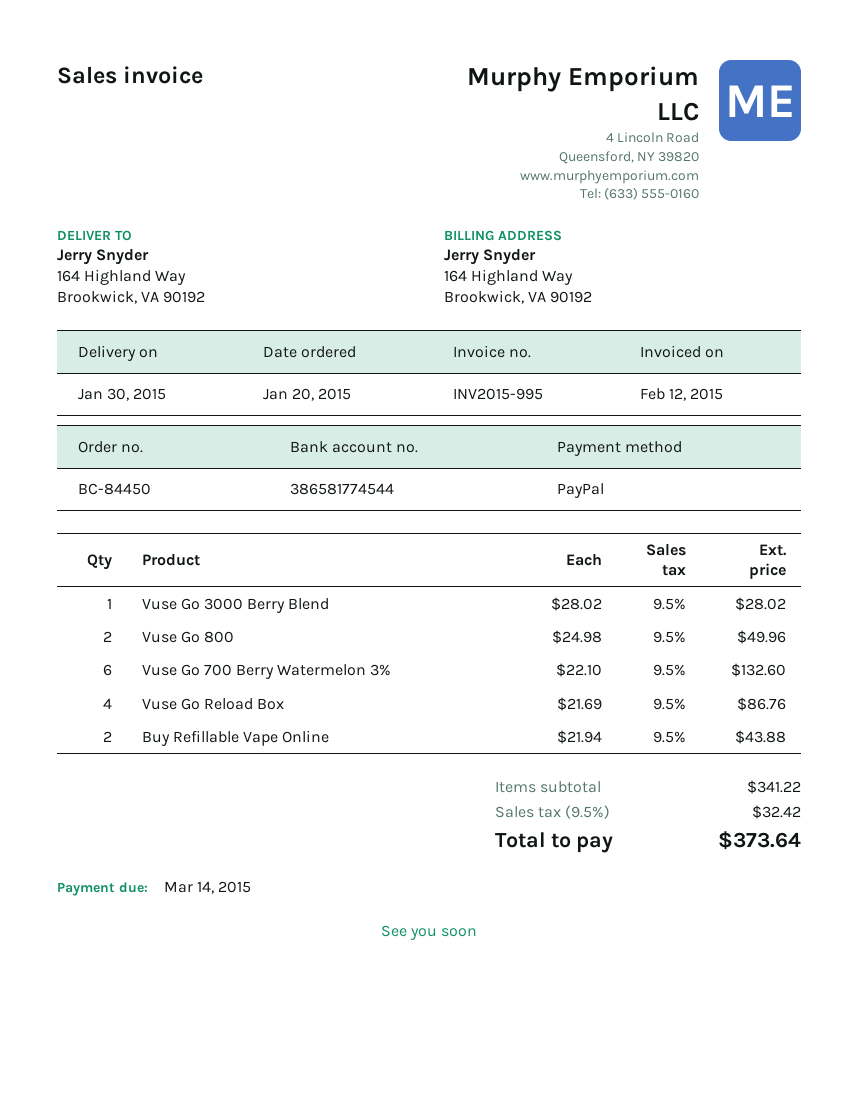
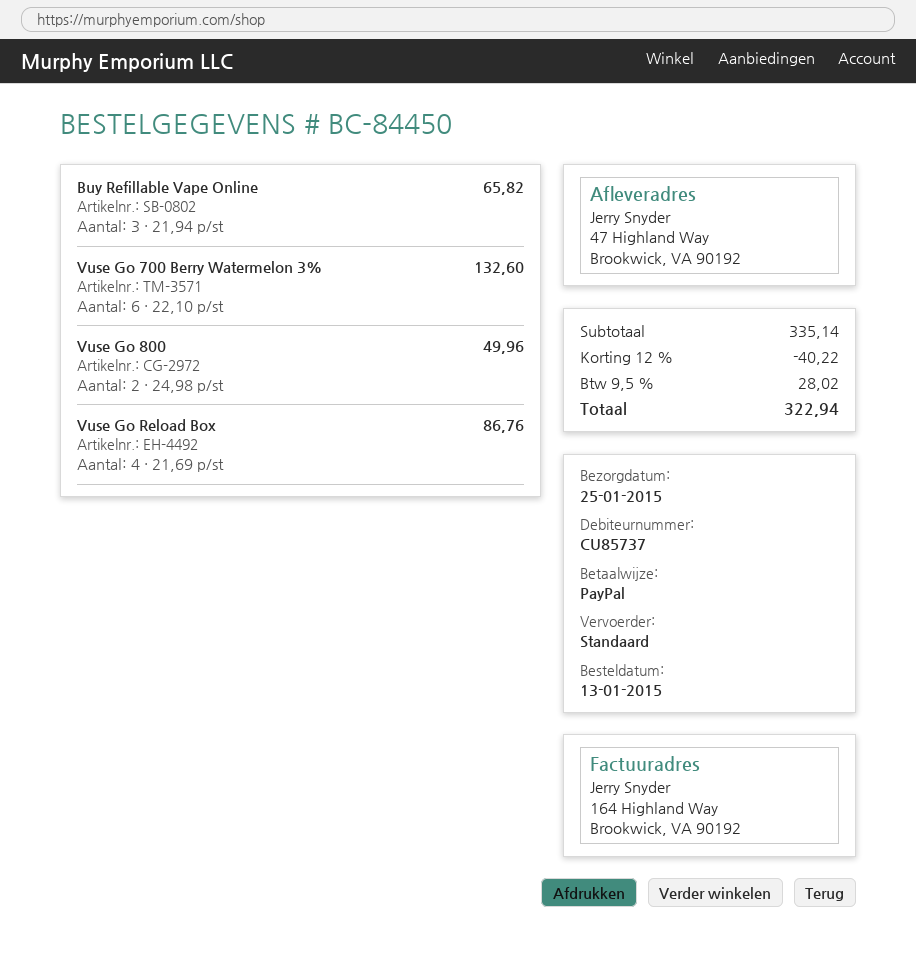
order date: 2015-01-20 -> 2015-01-13
delivery date: 2015-01-30 -> 2015-01-25
ship to: 164 Highland Way, Brookwick, VA 90192 -> 47 Highland Way, Brookwick, VA 90192
Vuse Go 3000 Berry Blend: 1 x 28.02 = 28.02 -> none
Buy Refillable Vape Online: 2 x 21.94 = 43.88 -> 3 x 21.94 = 65.82
subtotal: 341.22 -> 335.14
discount: none -> 12% = 40.22
tax: 9.5% = 32.42 -> 9.5% = 28.02
total: 373.64 -> 322.94

